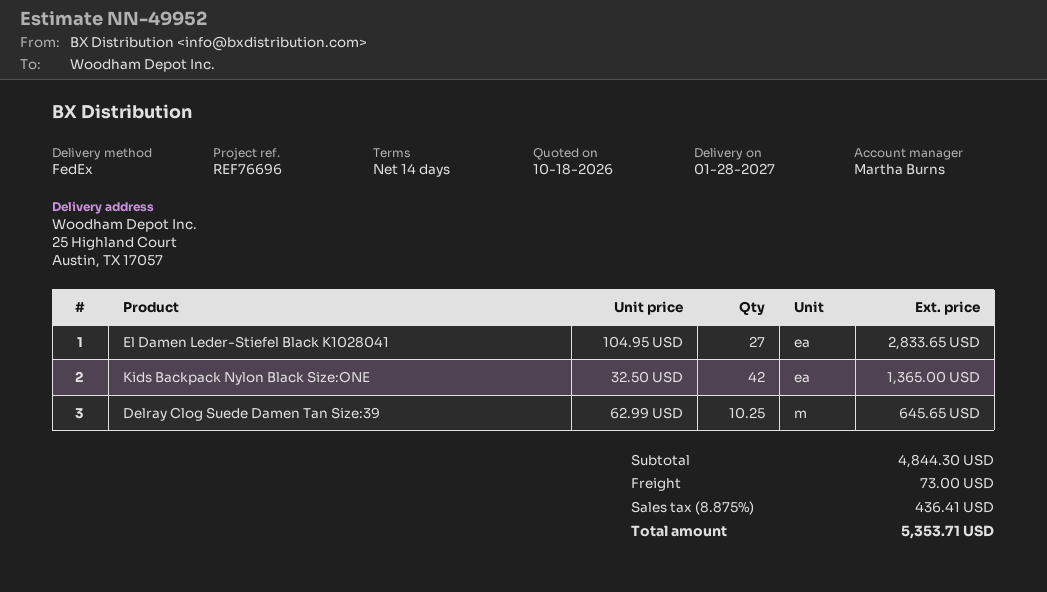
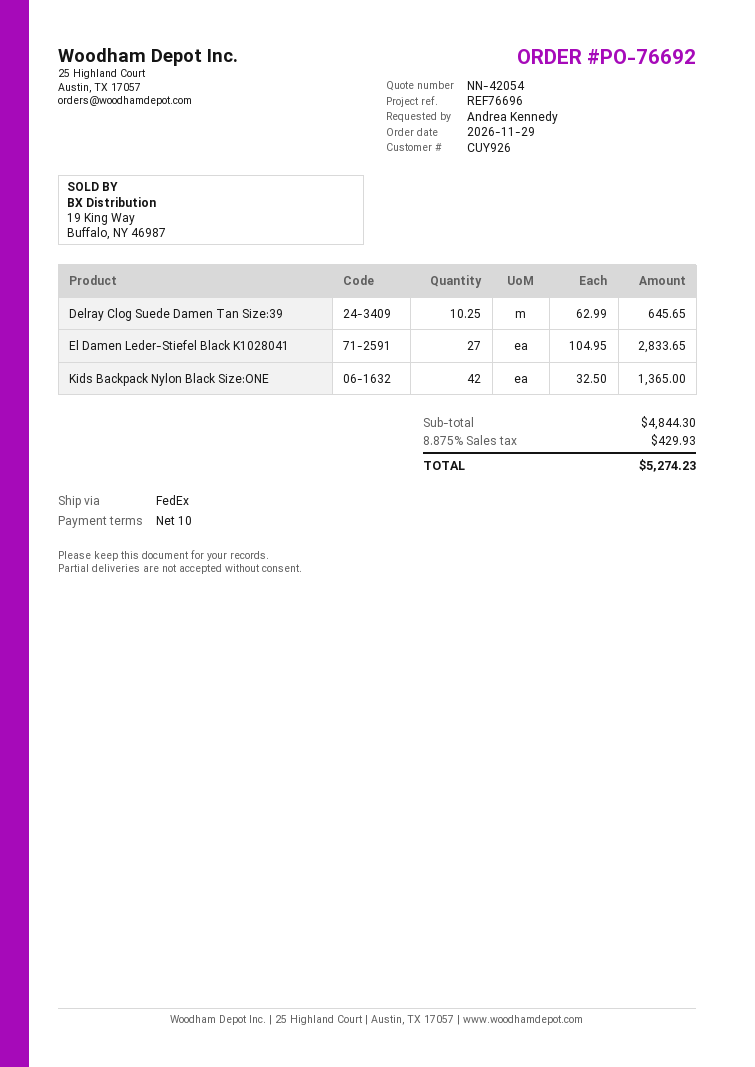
quote number: NN-49952 -> NN-42054
payment terms: 14 days -> 10 days
shipping: 73.00 -> none
tax: 8.875% = 436.41 -> 8.875% = 429.93
total: 5353.71 -> 5274.23

